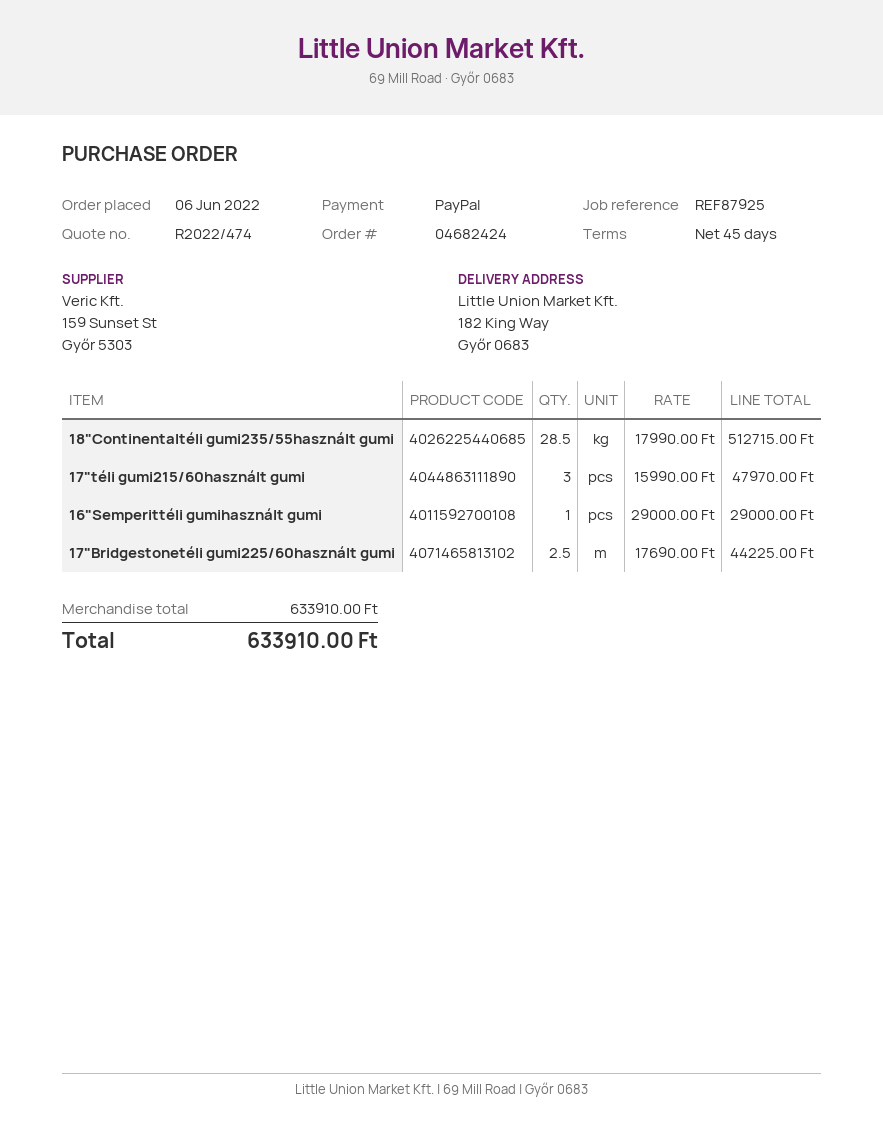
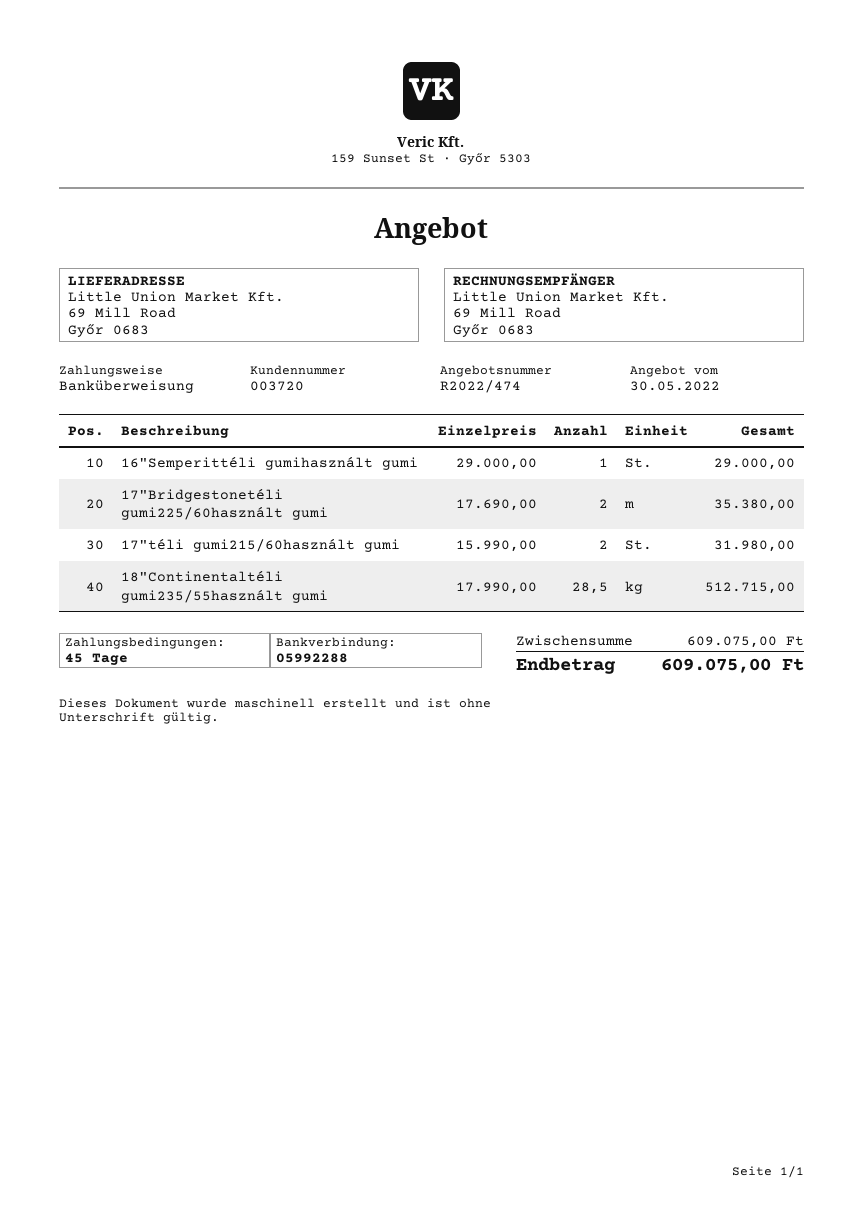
payment method: PayPal -> bank transfer
ship to: 182 King Way, Győr 0683 -> 69 Mill Road, Győr 0683
17"téli gumi215/60használt gumi: 3 x 15990.00 = 47970.00 -> 2 x 15990.00 = 31980.00
17"Bridgestonetéli gumi225/60használt gumi: 2.5 x 17690.00 = 44225.00 -> 2 x 17690.00 = 35380.00
subtotal: 633910.00 -> 609075.00
total: 633910.00 -> 609075.00

